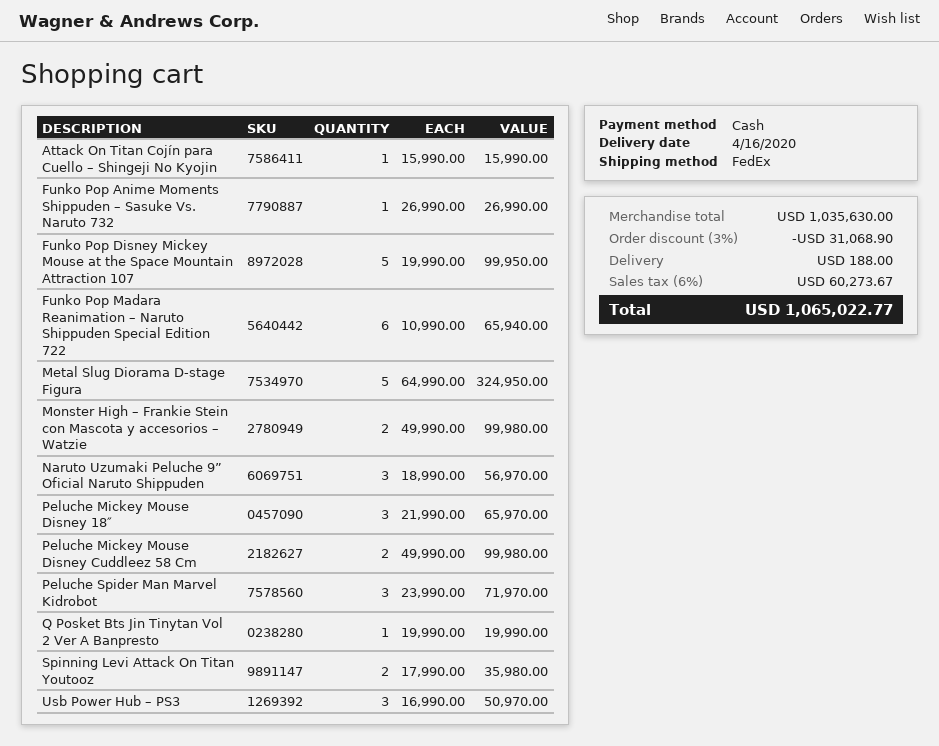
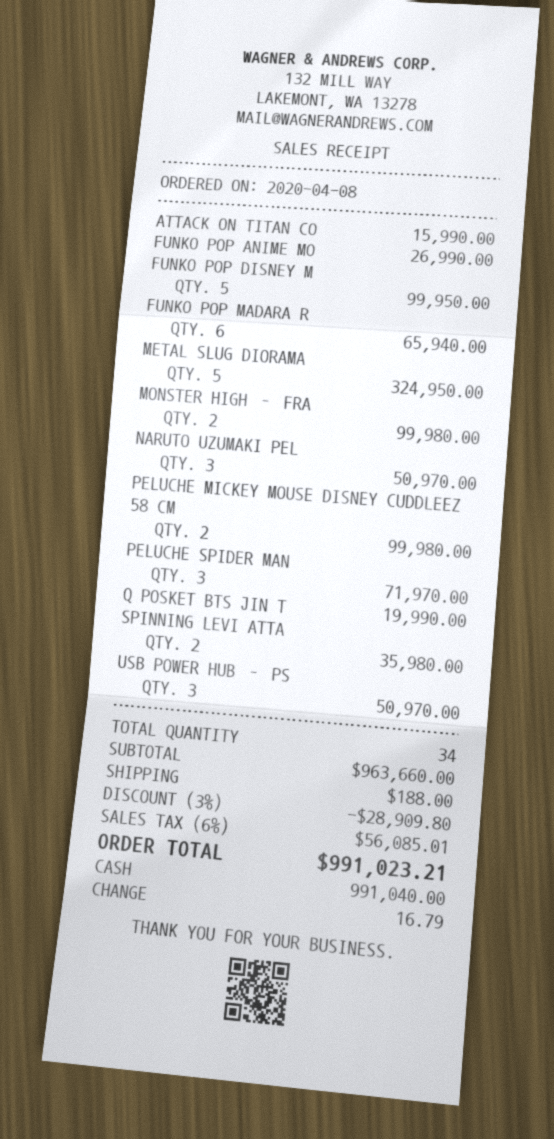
Naruto Uzumaki Peluche 9” Oficial Naruto Shippuden: 3 for 56970.00 -> 3 for 50970.00
Peluche Mickey Mouse Disney 18″: 3 for 65970.00 -> none
subtotal: 1035630.00 -> 963660.00
discount: 3% = 31068.90 -> 3% = 28909.80
tax: 6% = 60273.67 -> 6% = 56085.01
total: 1065022.77 -> 991023.21

